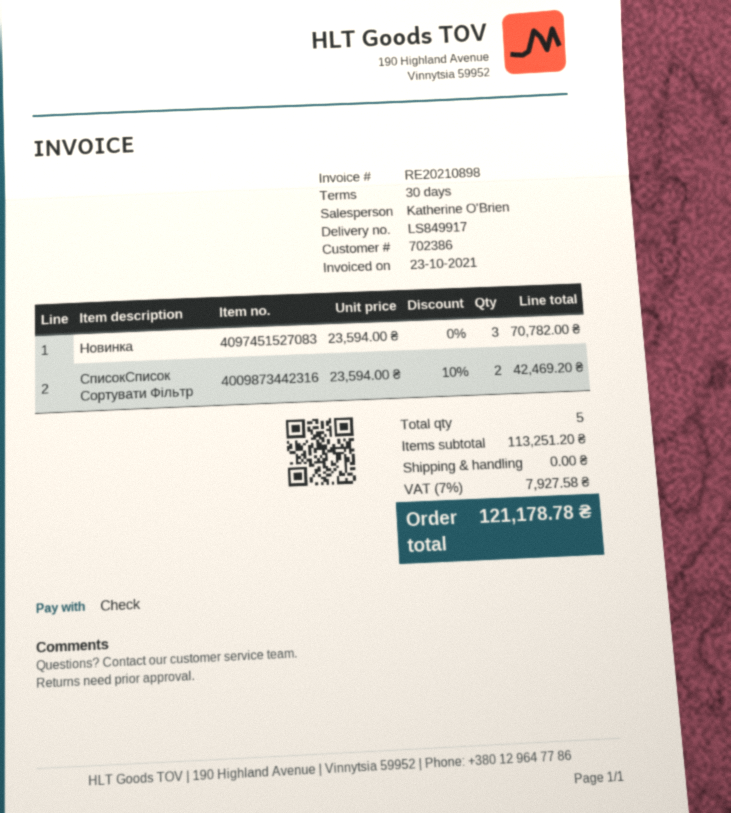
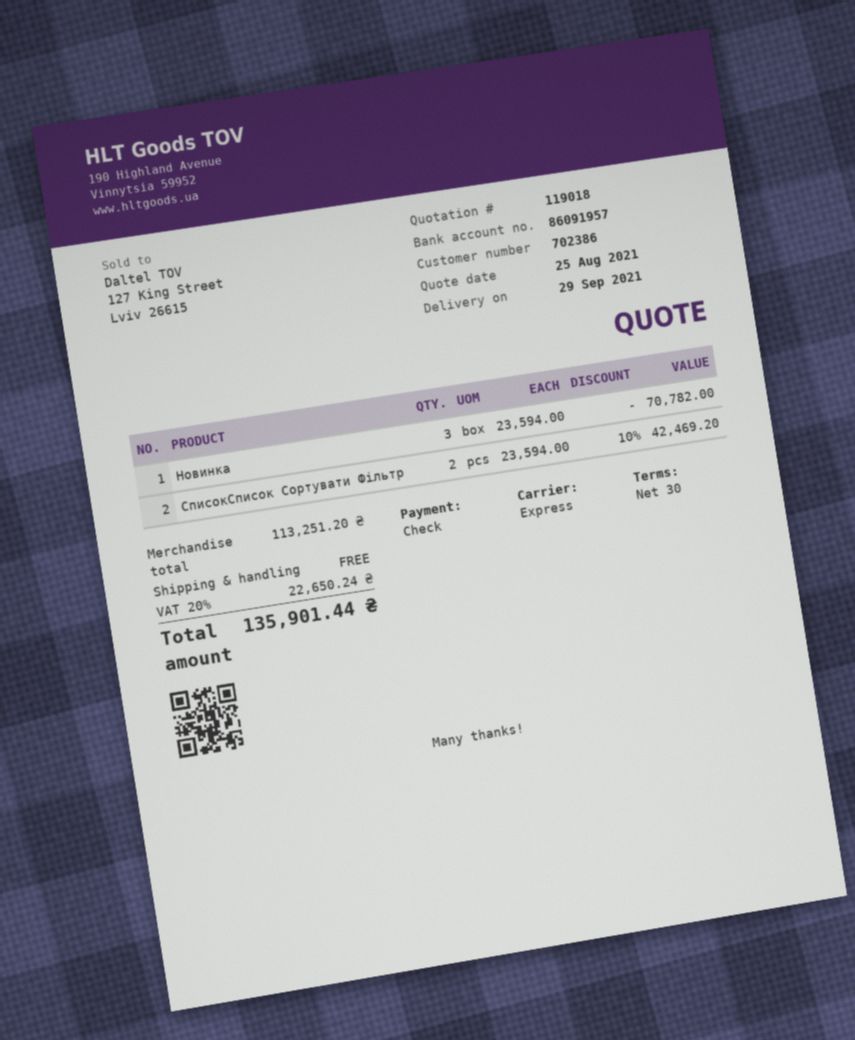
tax: 7% = 7927.58 -> 20% = 22650.24
total: 121178.78 -> 135901.44

